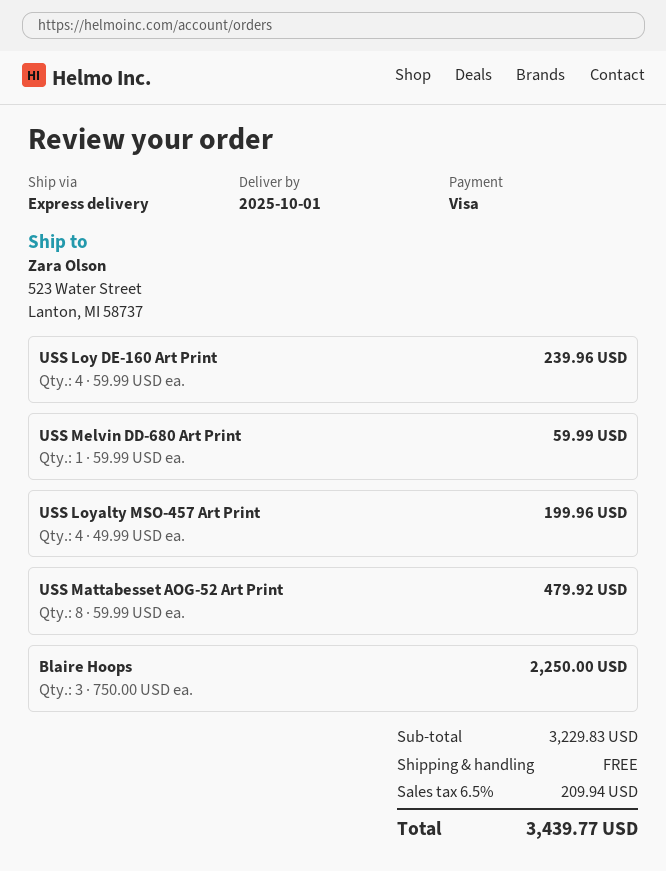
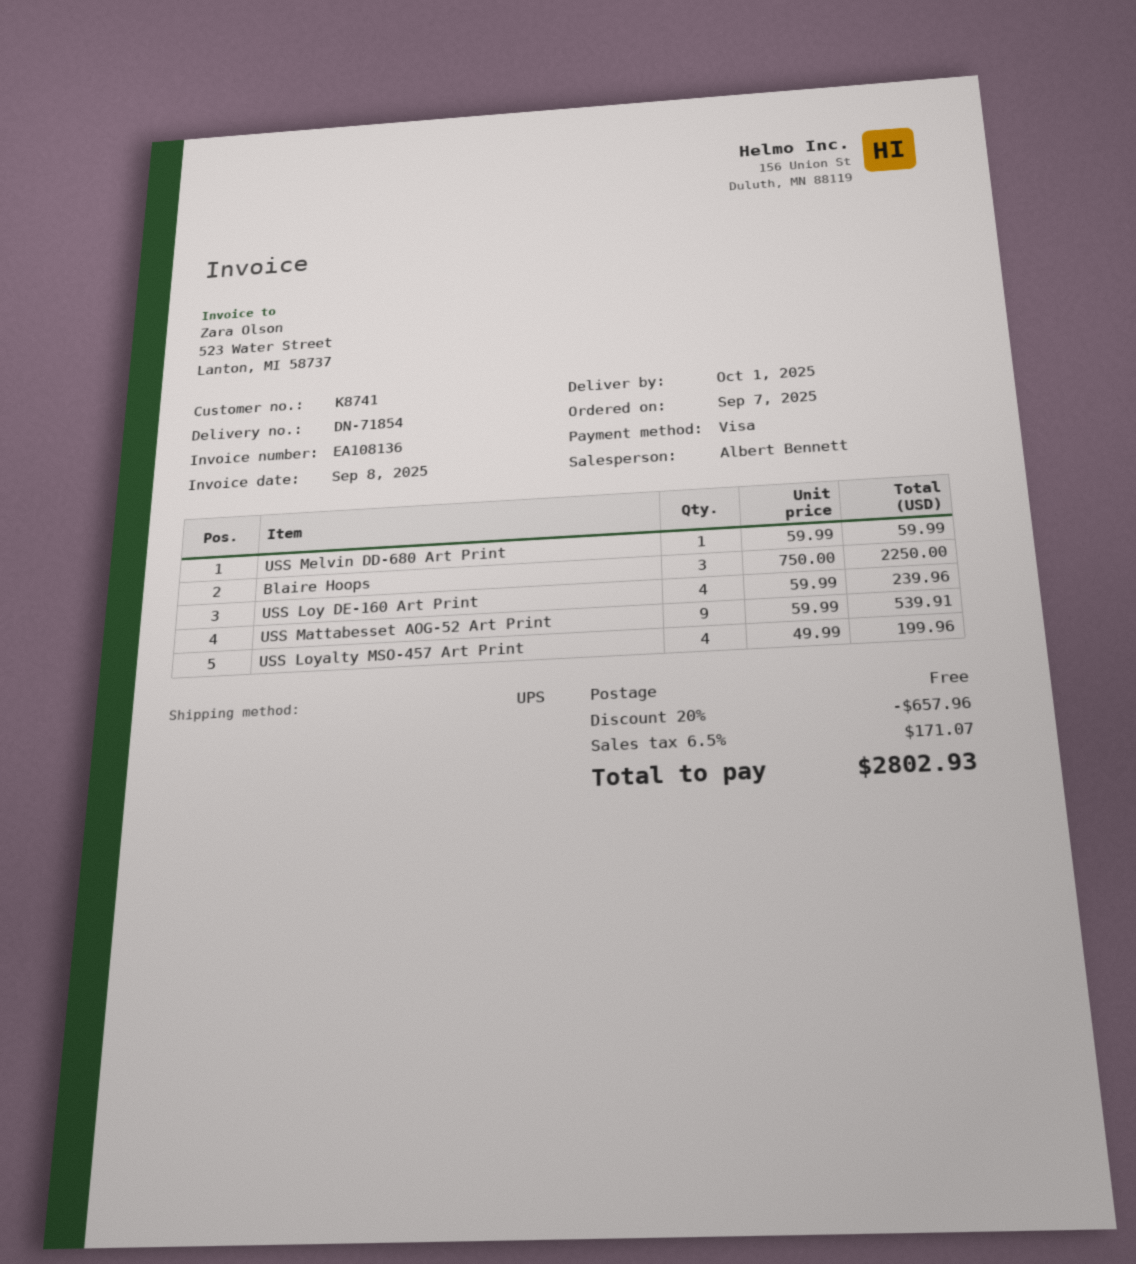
shipping method: express -> UPS
USS Mattabesset AOG-52 Art Print: 8 x 59.99 = 479.92 -> 9 x 59.99 = 539.91
discount: none -> 20% = 657.96
tax: 6.5% = 209.94 -> 6.5% = 171.07
total: 3439.77 -> 2802.93

